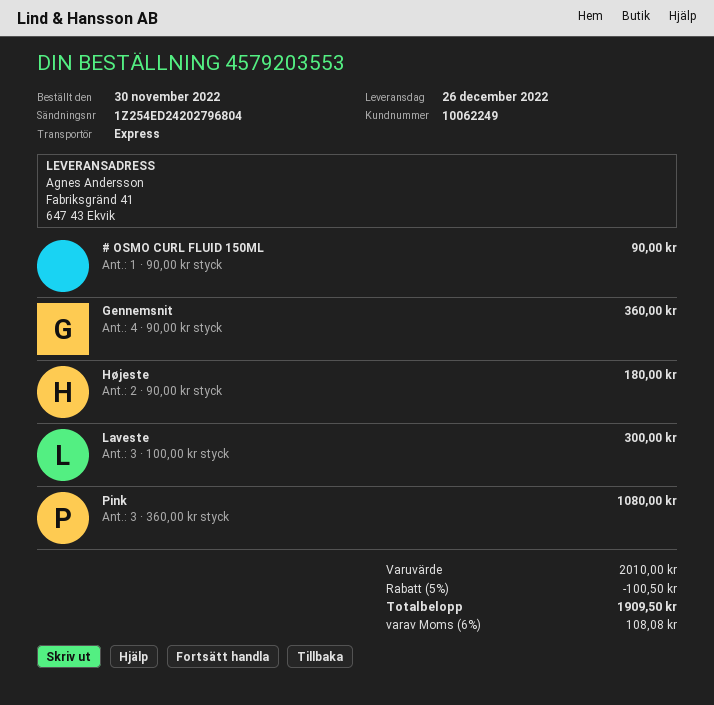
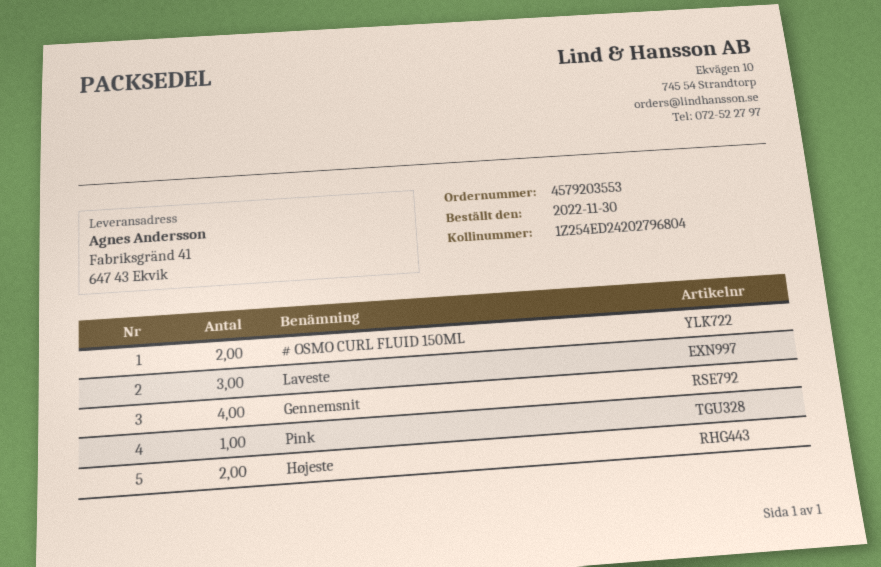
# OSMO CURL FLUID 150ML: 1 -> 2
Pink: 3 -> 1

